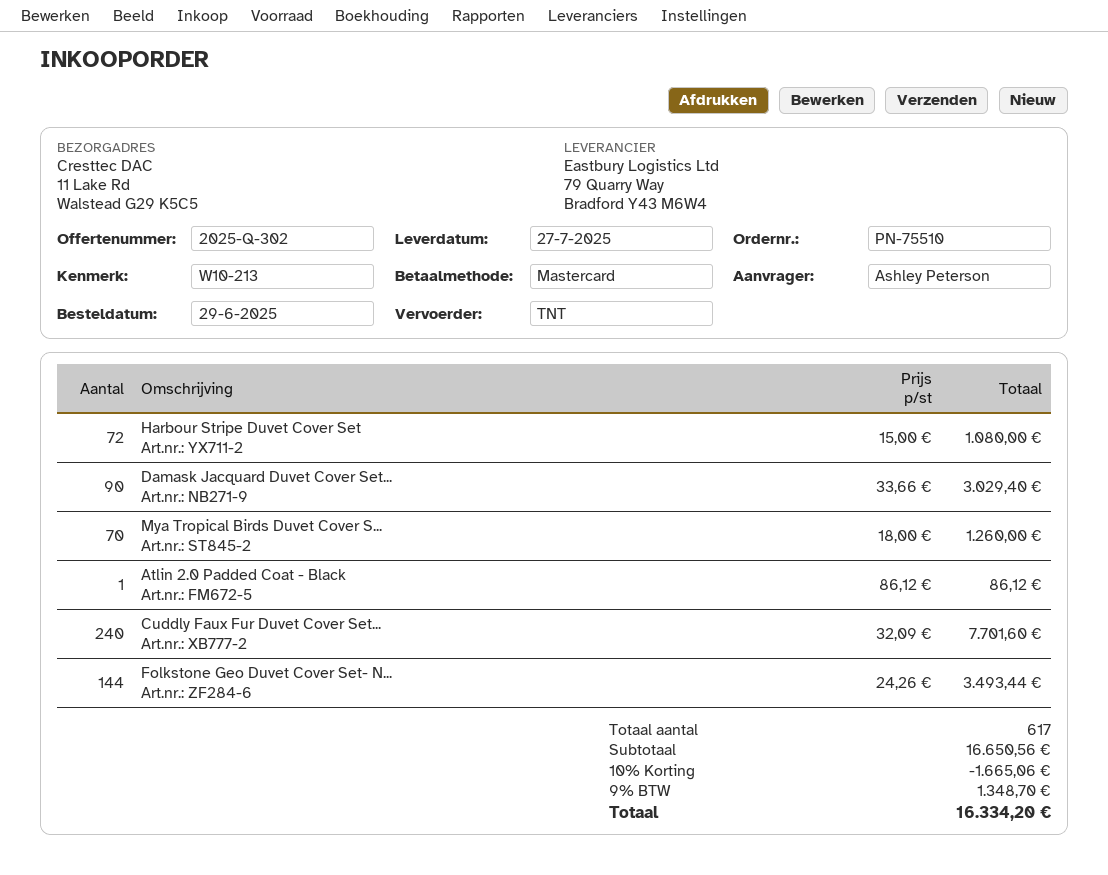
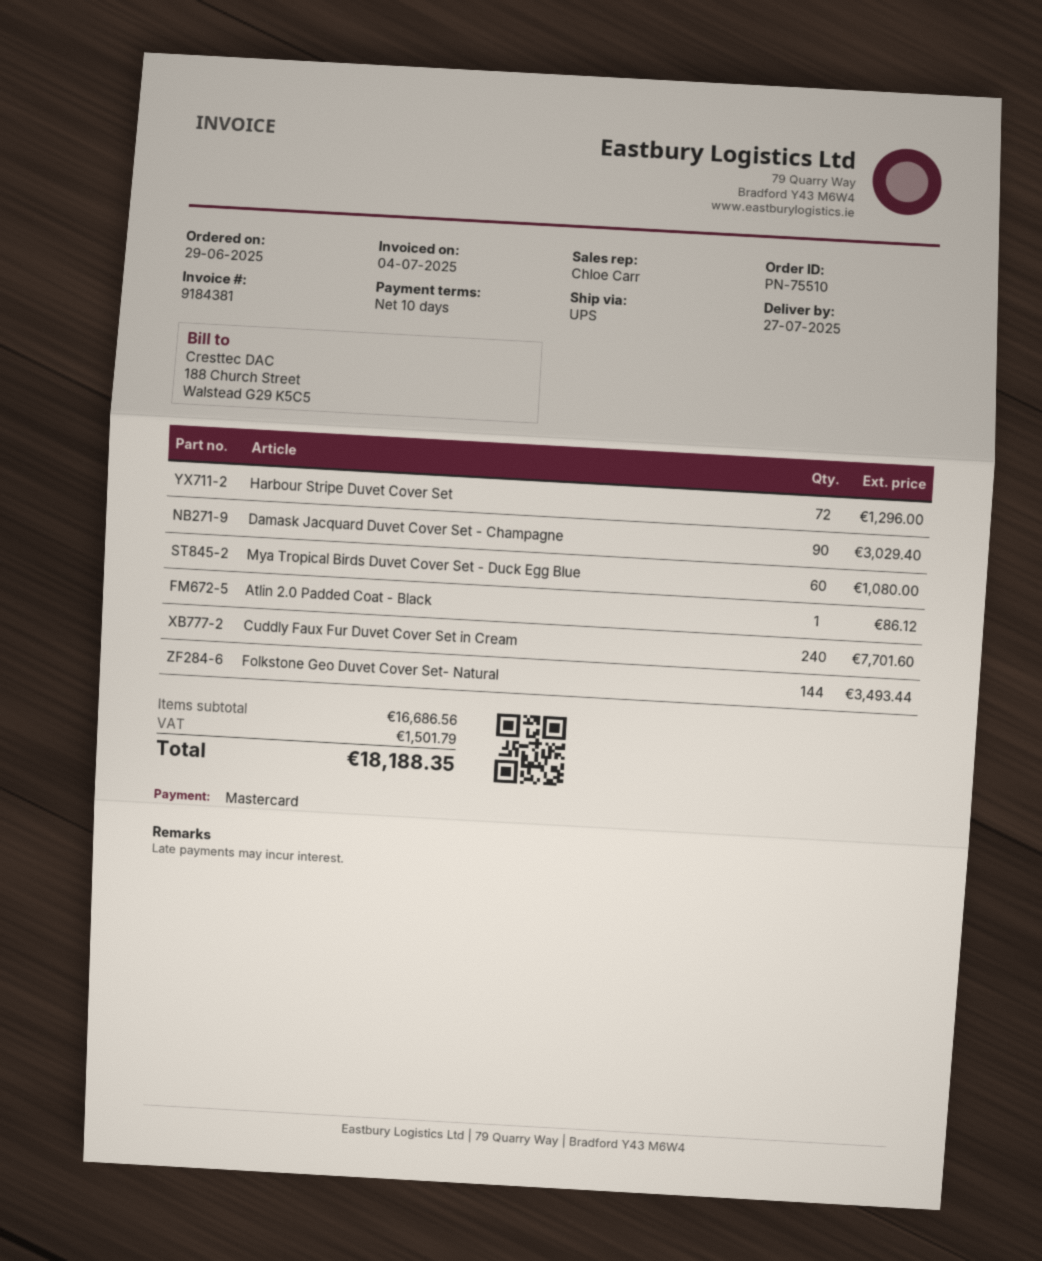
shipping method: TNT -> UPS
Harbour Stripe Duvet Cover Set: 72 for 1080.00 -> 72 for 1296.00
Mya Tropical Birds Duvet Cover S...: 70 for 1260.00 -> 60 for 1080.00
subtotal: 16650.56 -> 16686.56
discount: 10% = 1665.06 -> none
tax: 1348.70 -> 1501.79
total: 16334.20 -> 18188.35

